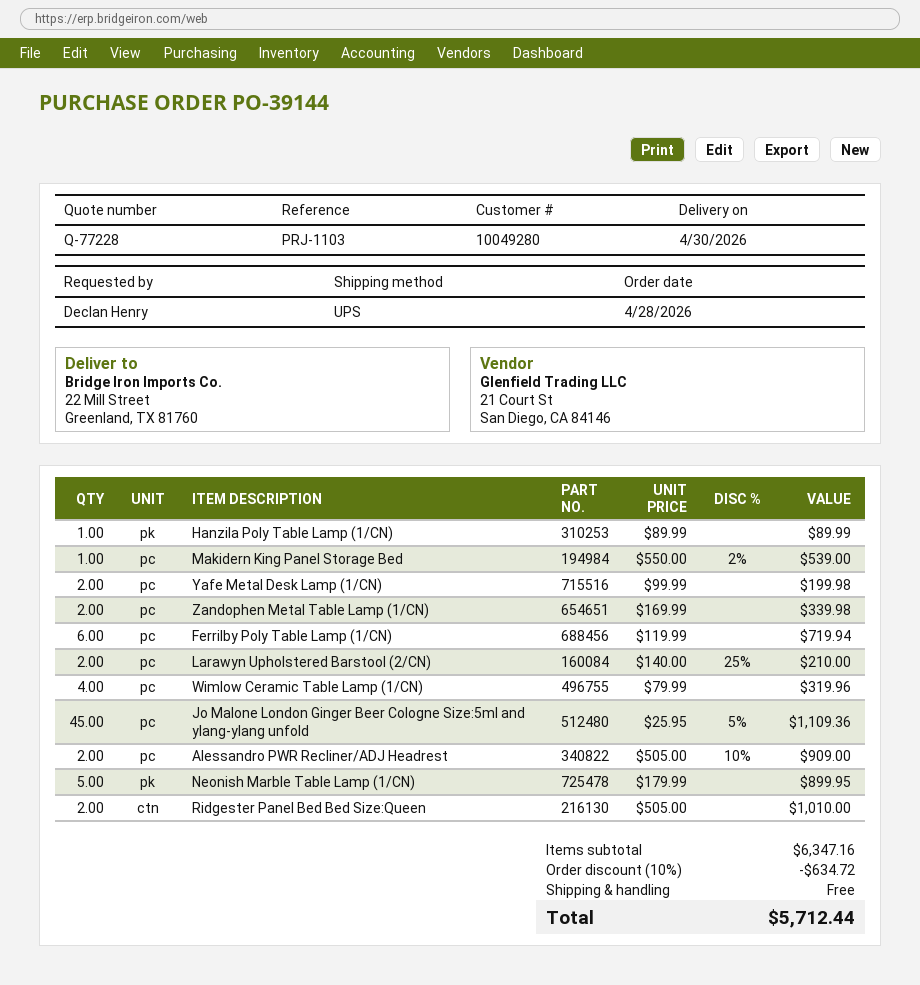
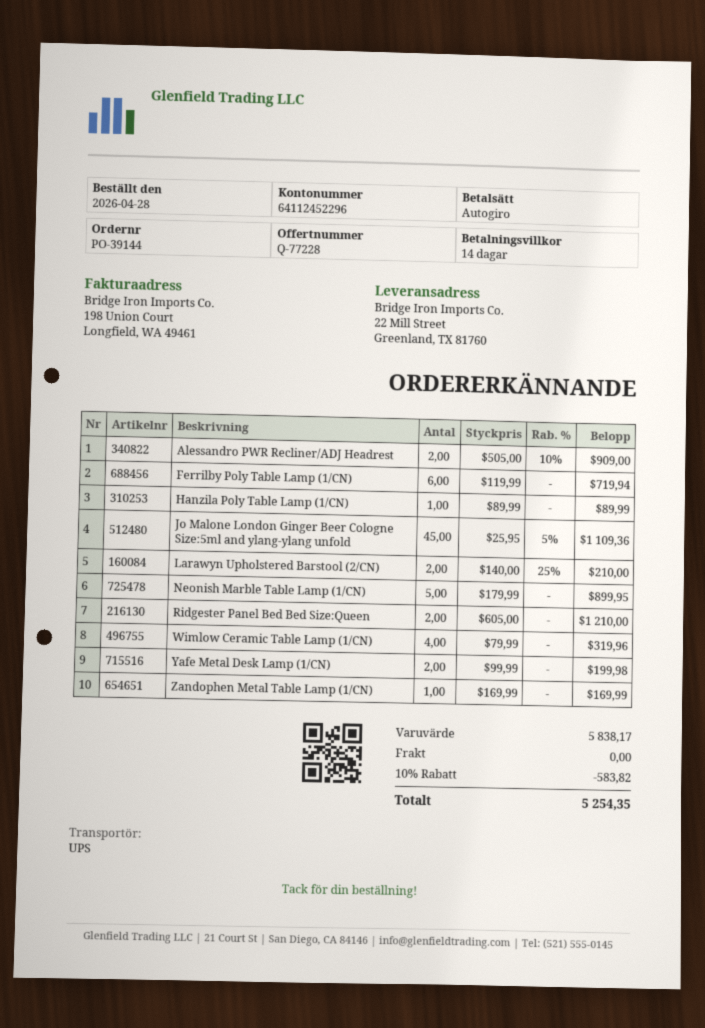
Makidern King Panel Storage Bed: 1 x 550.00 - 2% = 539.00 -> none
Zandophen Metal Table Lamp (1/CN): 2 x 169.99 = 339.98 -> 1 x 169.99 = 169.99
Ridgester Panel Bed Bed Size:Queen: 2 x 505.00 = 1010.00 -> 2 x 605.00 = 1210.00
subtotal: 6347.16 -> 5838.17
discount: 10% = 634.72 -> 10% = 583.82
total: 5712.44 -> 5254.35

